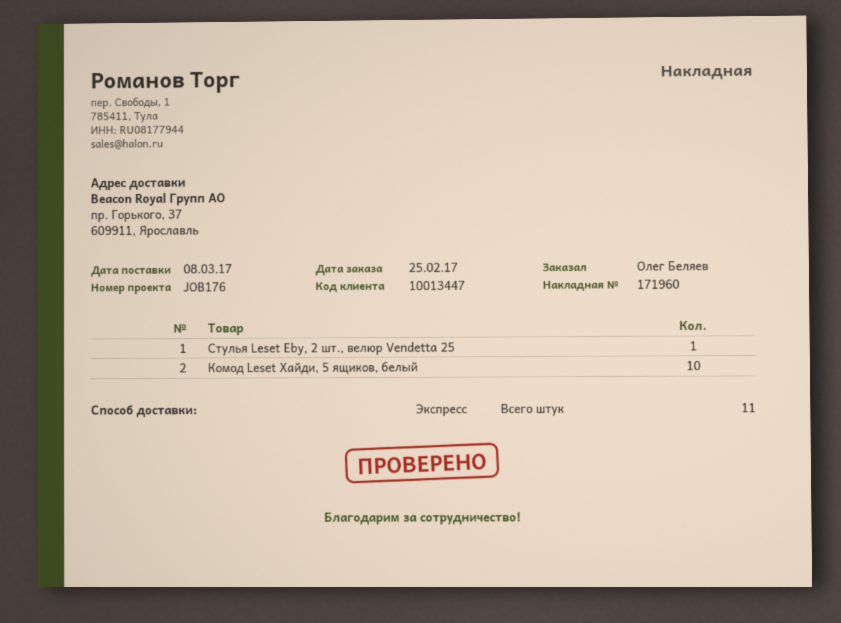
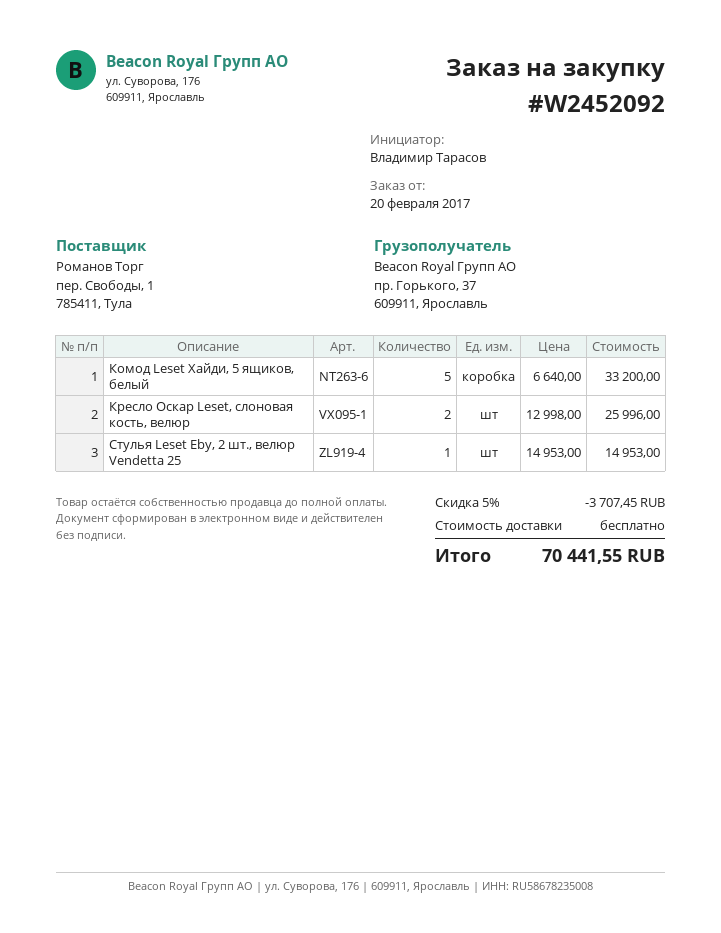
order date: 2017-02-25 -> 2017-02-20
ordered by: Олег Беляев -> Владимир Тарасов
Комод Leset Хайди, 5 ящиков, белый: 10 -> 5
Кресло Оскар Leset, слоновая кость, велюр: none -> 2

